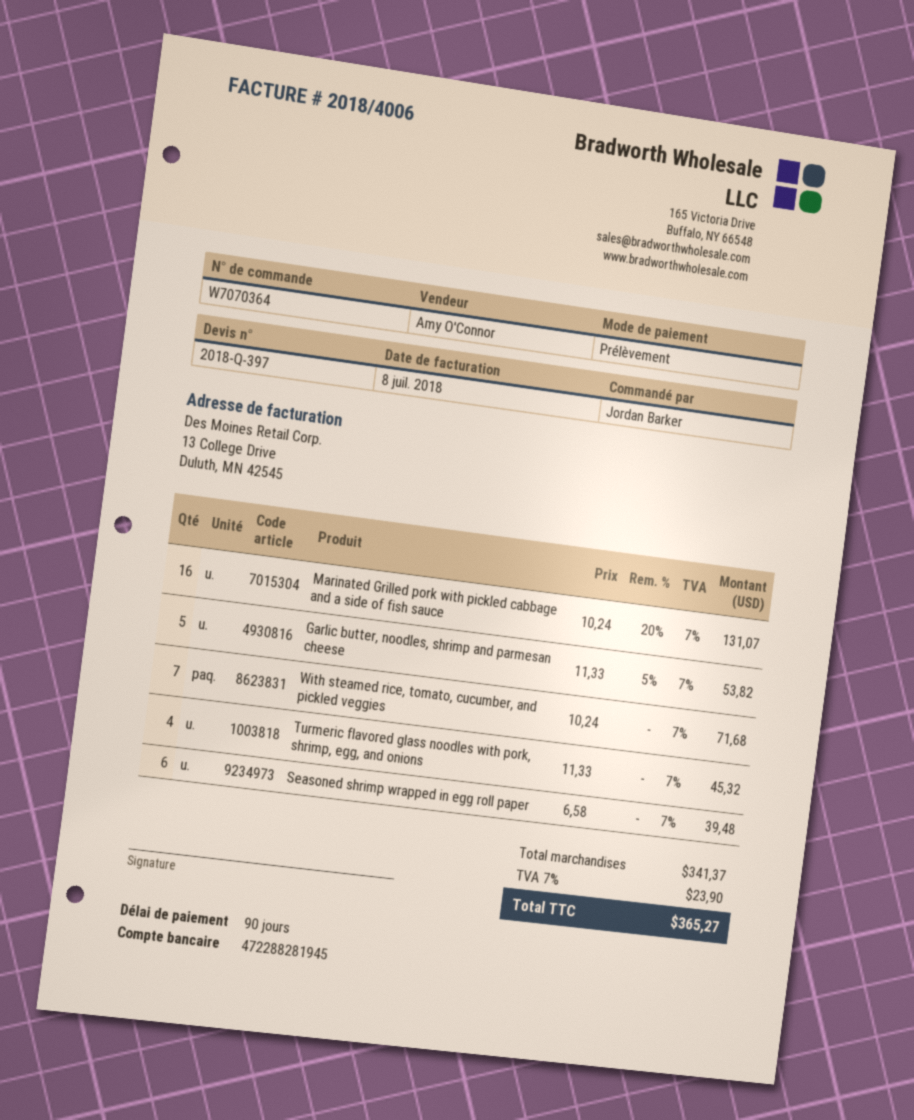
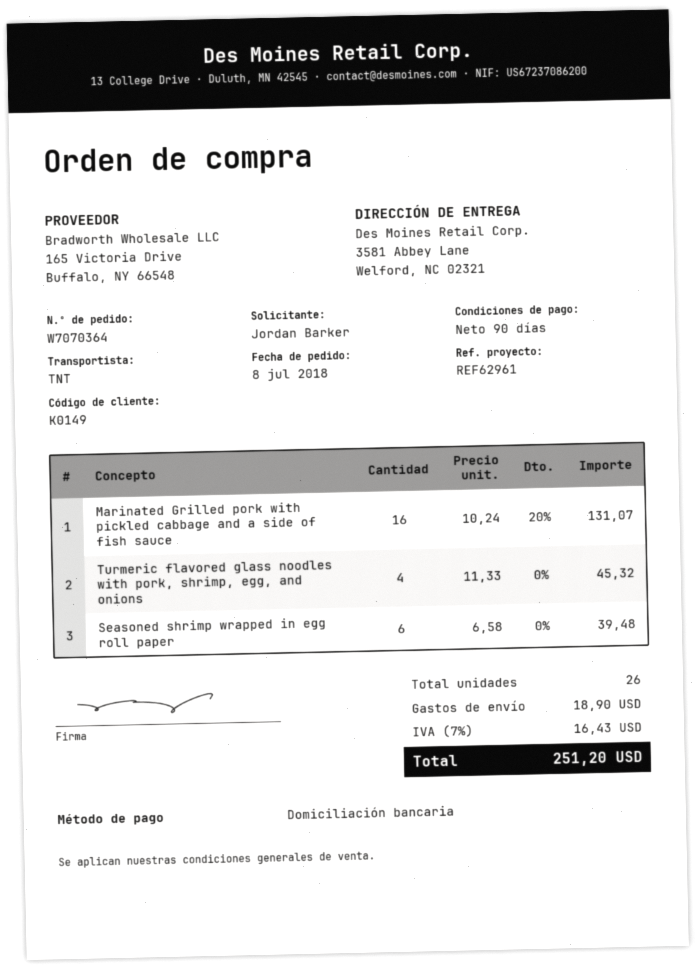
Garlic butter, noodles, shrimp and parmesan cheese: 5 x 11.33 - 5% = 53.82 -> none
With steamed rice, tomato, cucumber, and pickled veggies: 7 x 10.24 = 71.68 -> none
shipping: none -> 18.90
tax: 7% = 23.90 -> 7% = 16.43
total: 365.27 -> 251.20

